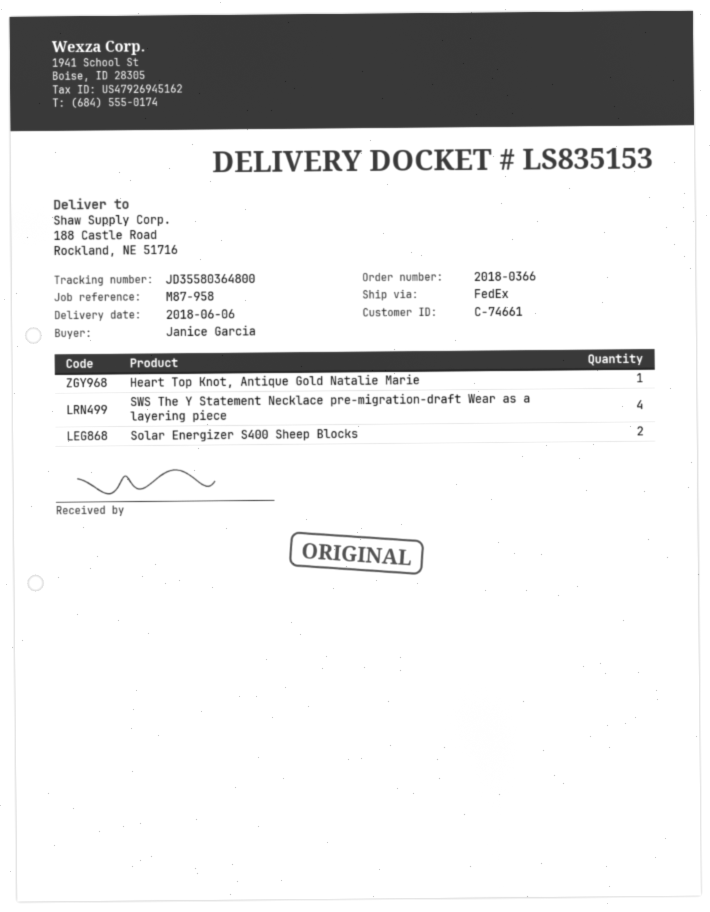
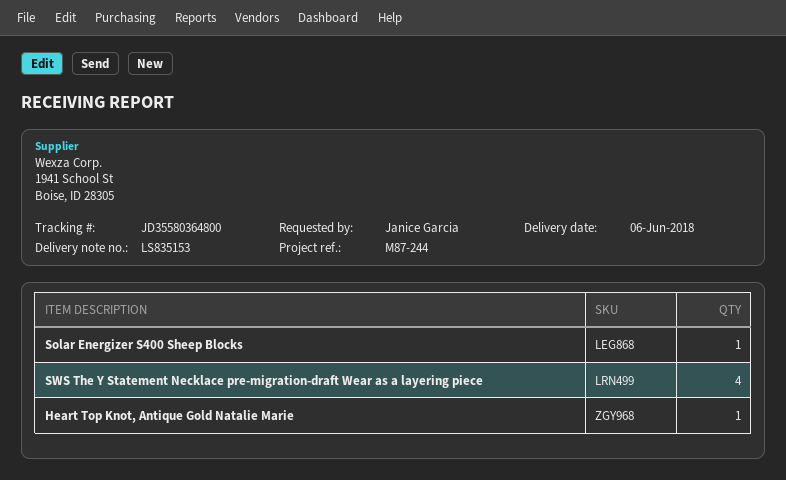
reference: M87-958 -> M87-244
Solar Energizer S400 Sheep Blocks: 2 -> 1

